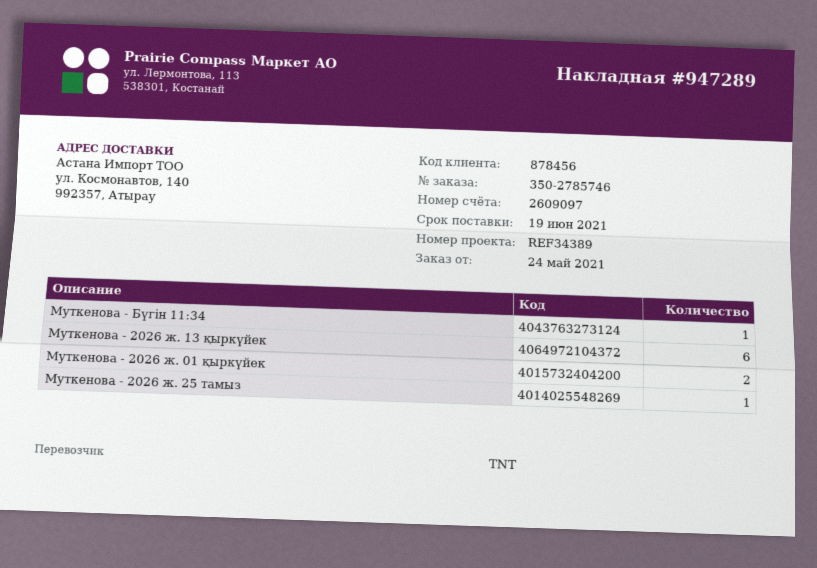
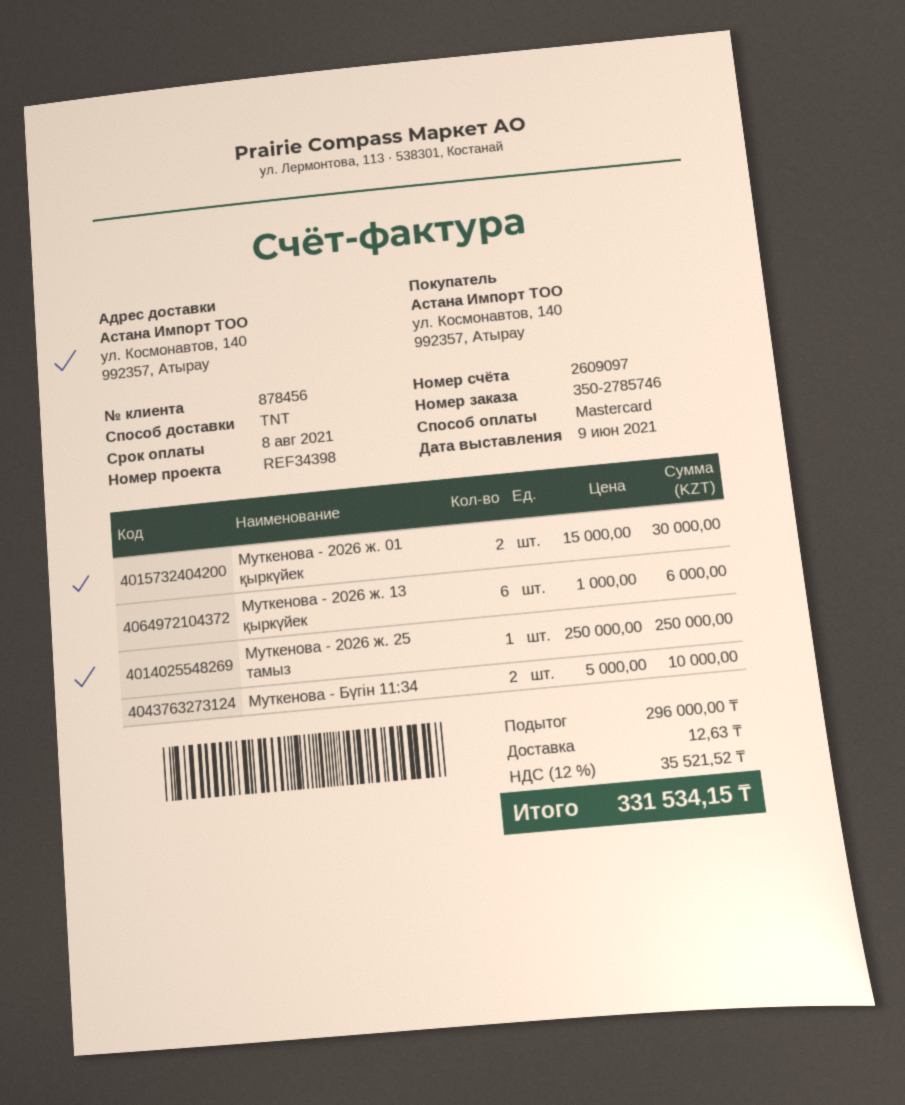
reference: REF34389 -> REF34398
Муткенова - Бүгін 11:34: 1 -> 2

